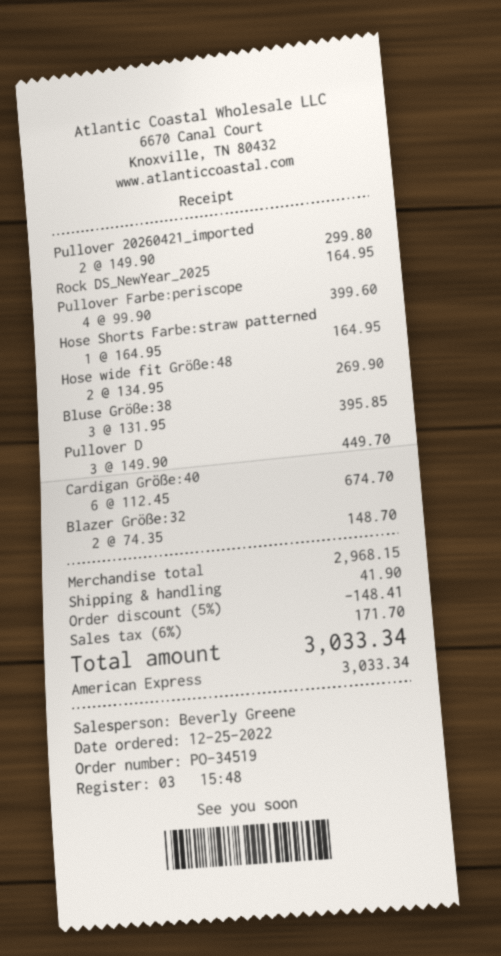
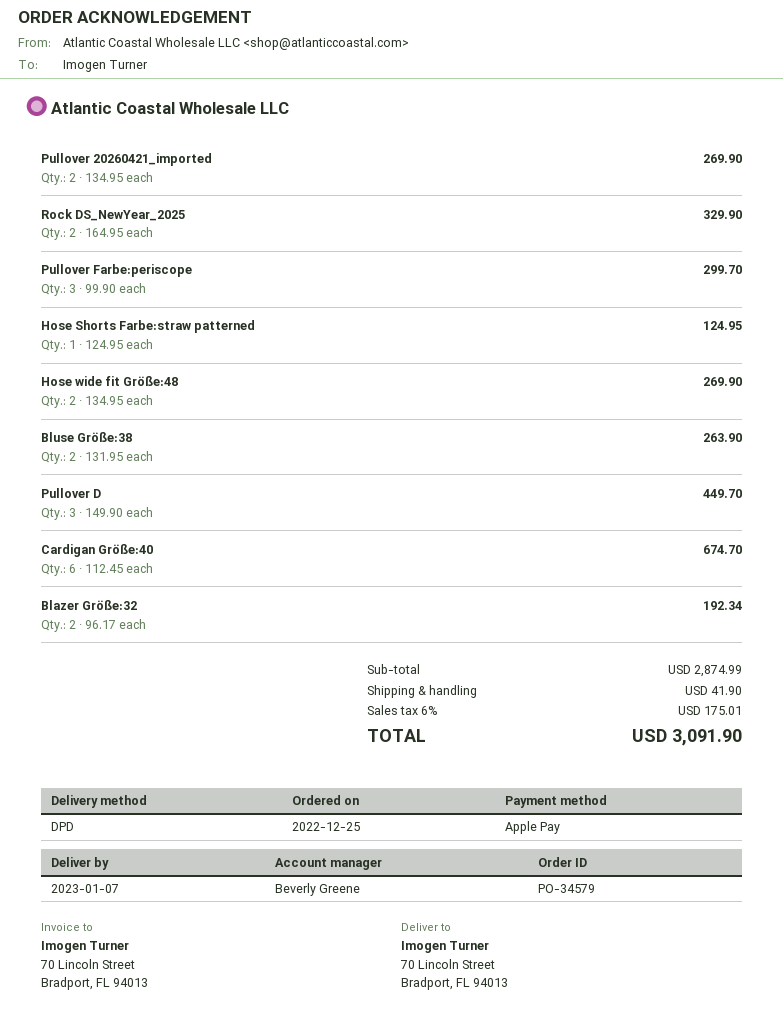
order number: PO-34519 -> PO-34579
payment method: American Express -> Apple Pay
Pullover 20260421_imported: 2 x 149.90 = 299.80 -> 2 x 134.95 = 269.90
Rock DS_NewYear_2025: 1 x 164.95 = 164.95 -> 2 x 164.95 = 329.90
Pullover Farbe:periscope: 4 x 99.90 = 399.60 -> 3 x 99.90 = 299.70
Hose Shorts Farbe:straw patterned: 1 x 164.95 = 164.95 -> 1 x 124.95 = 124.95
Bluse Größe:38: 3 x 131.95 = 395.85 -> 2 x 131.95 = 263.90
Blazer Größe:32: 2 x 74.35 = 148.70 -> 2 x 96.17 = 192.34
subtotal: 2968.15 -> 2874.99
discount: 5% = 148.41 -> none
tax: 6% = 171.70 -> 6% = 175.01
total: 3033.34 -> 3091.90

